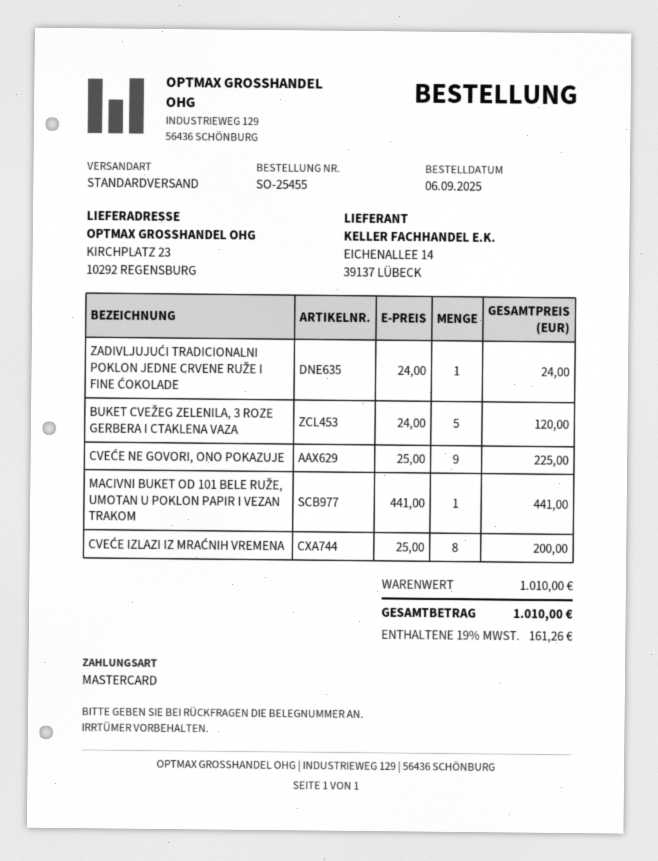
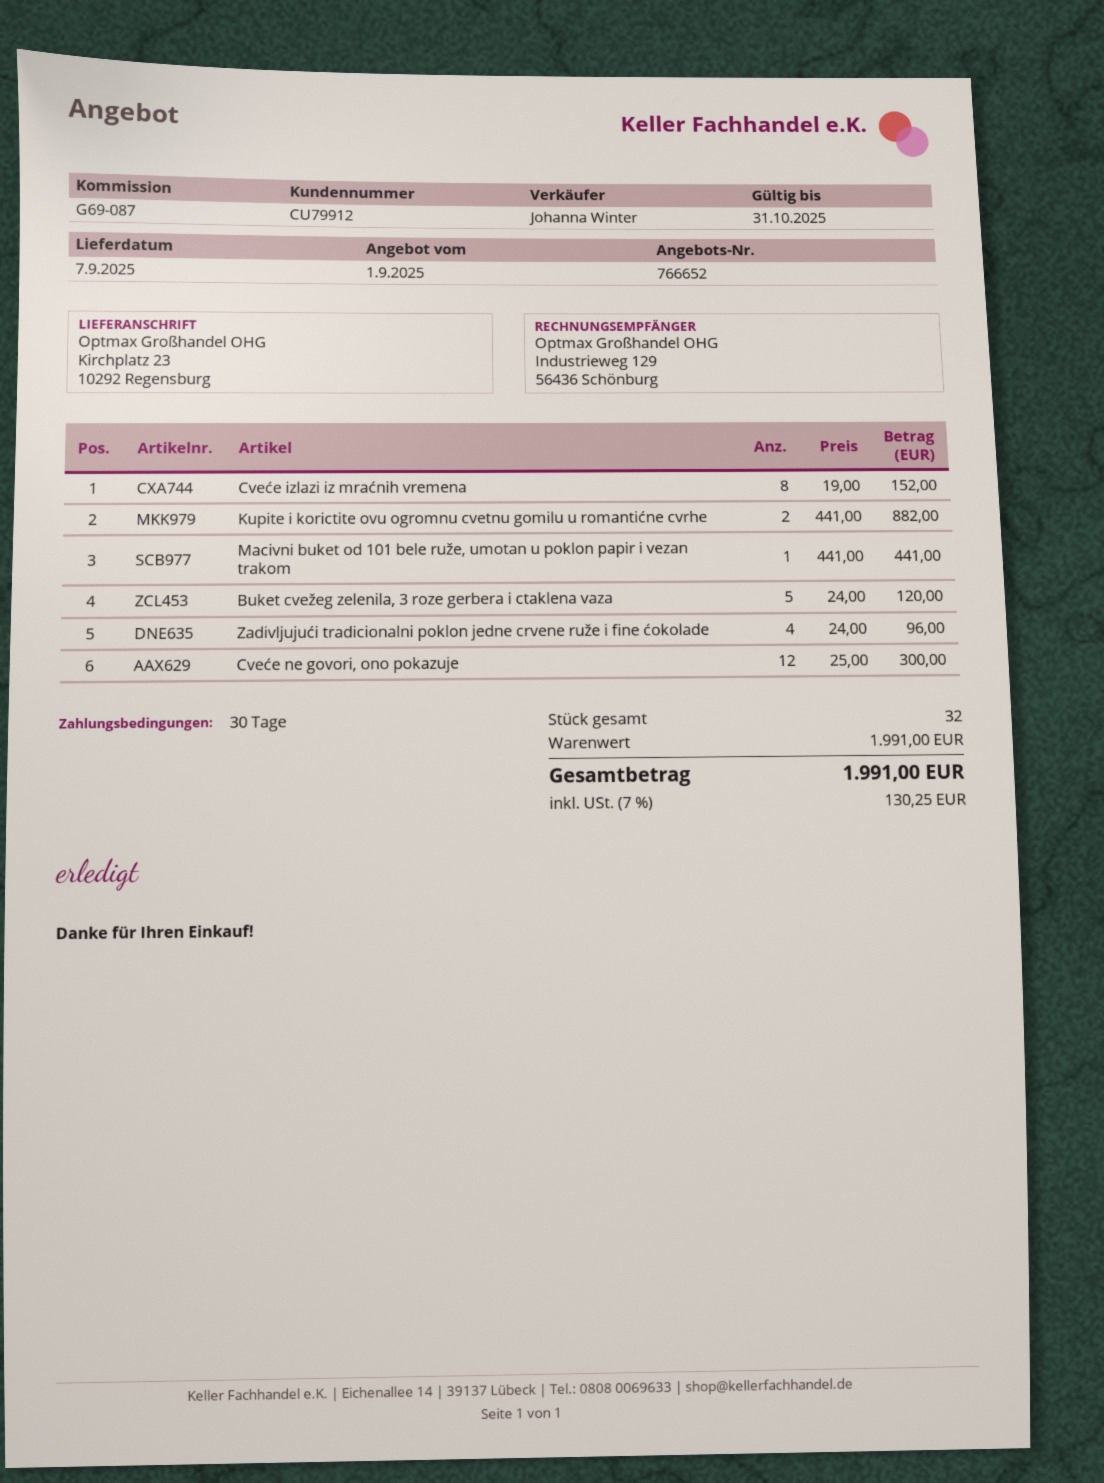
ZADIVLJUJUĆI TRADICIONALNI POKLON JEDNE CRVENE RUŽE I FINE ĆOKOLADE: 1 x 24.00 = 24.00 -> 4 x 24.00 = 96.00
CVEĆE NE GOVORI, ONO POKAZUJE: 9 x 25.00 = 225.00 -> 12 x 25.00 = 300.00
CVEĆE IZLAZI IZ MRAĆNIH VREMENA: 8 x 25.00 = 200.00 -> 8 x 19.00 = 152.00
Kupite i koriсtite ovu ogromnu cvetnu gomilu u romantićne сvrhe: none -> 2 x 441.00 = 882.00
subtotal: 1010.00 -> 1991.00
tax: 19% = 161.26 -> 7% = 130.25
total: 1010.00 -> 1991.00

